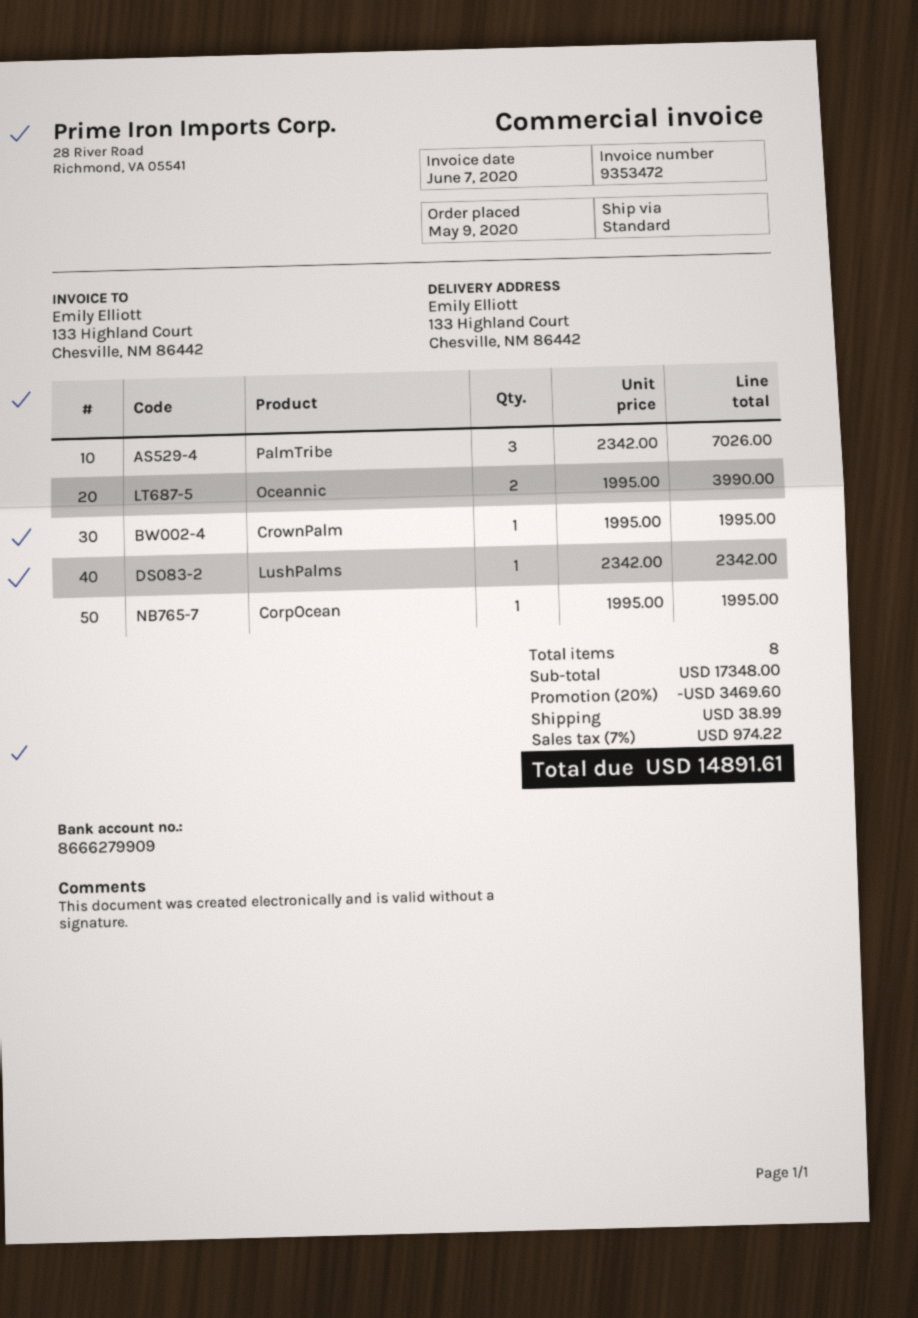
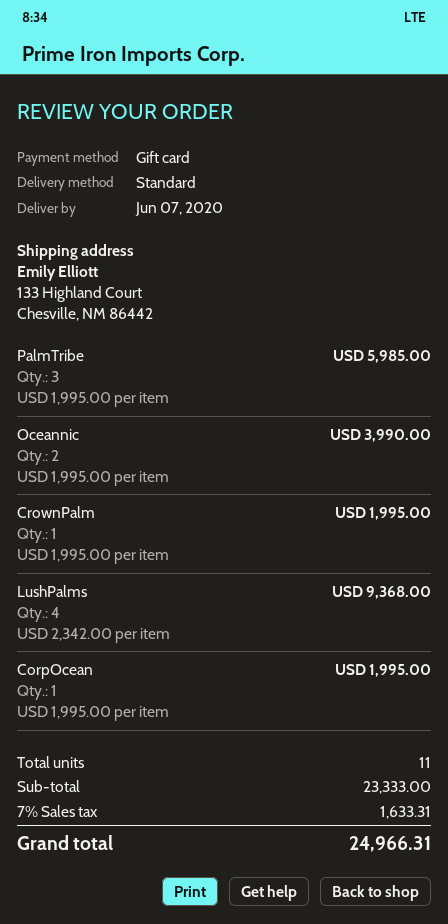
PalmTribe: 3 x 2342.00 = 7026.00 -> 3 x 1995.00 = 5985.00
LushPalms: 1 x 2342.00 = 2342.00 -> 4 x 2342.00 = 9368.00
total quantity: 8 -> 11
subtotal: 17348.00 -> 23333.00
discount: 20% = 3469.60 -> none
shipping: 38.99 -> none
tax: 7% = 974.22 -> 7% = 1633.31
total: 14891.61 -> 24966.31

